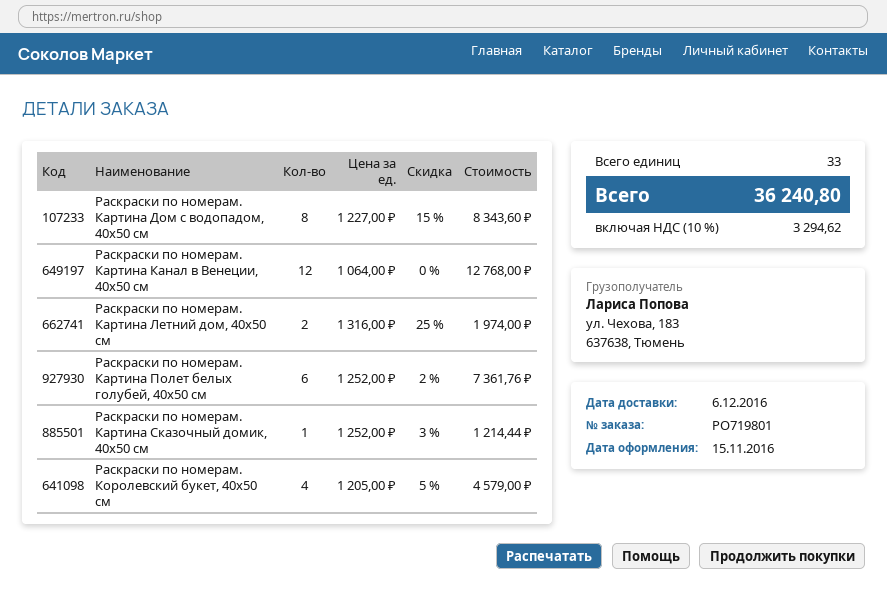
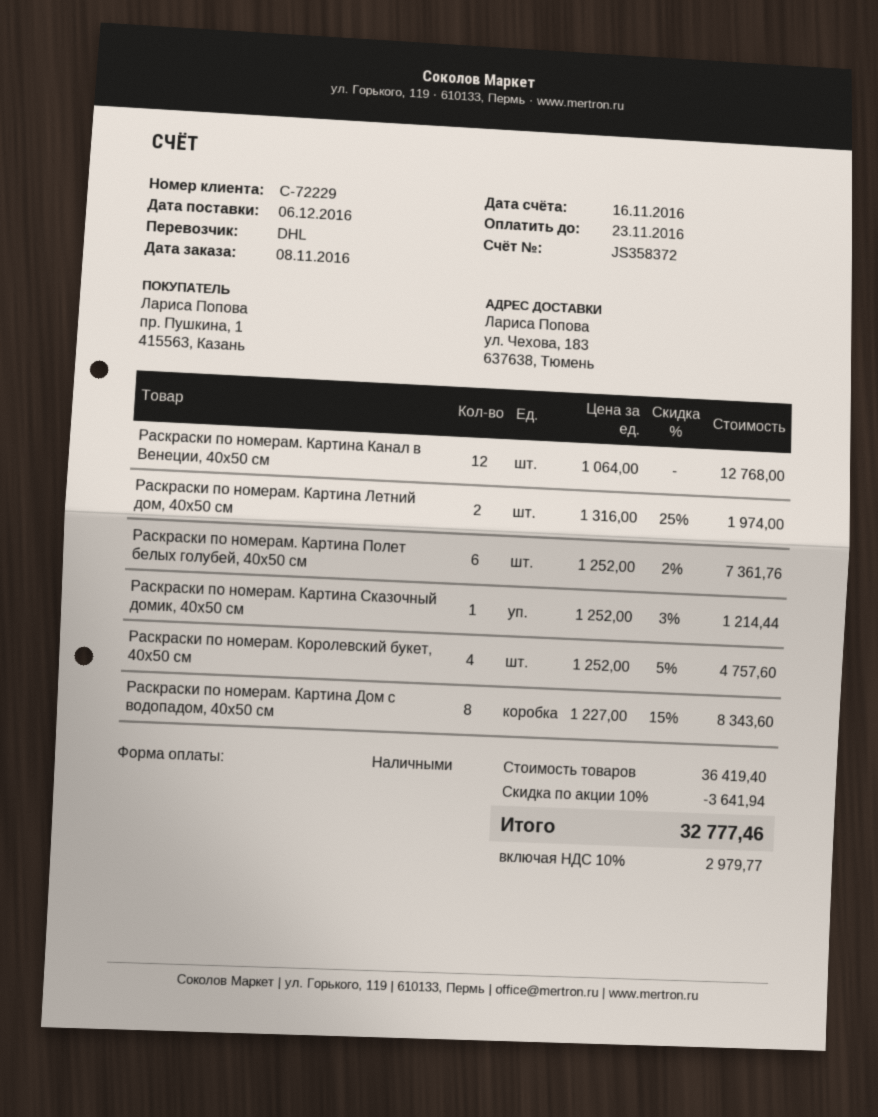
order date: 2016-11-15 -> 2016-11-08
Раскраски по номерам. Королевский букет, 40x50 см: 4 x 1205.00 - 5% = 4579.00 -> 4 x 1252.00 - 5% = 4757.60
discount: none -> 10% = 3641.94
tax: 10% = 3294.62 -> 10% = 2979.77
total: 36240.80 -> 32777.46

